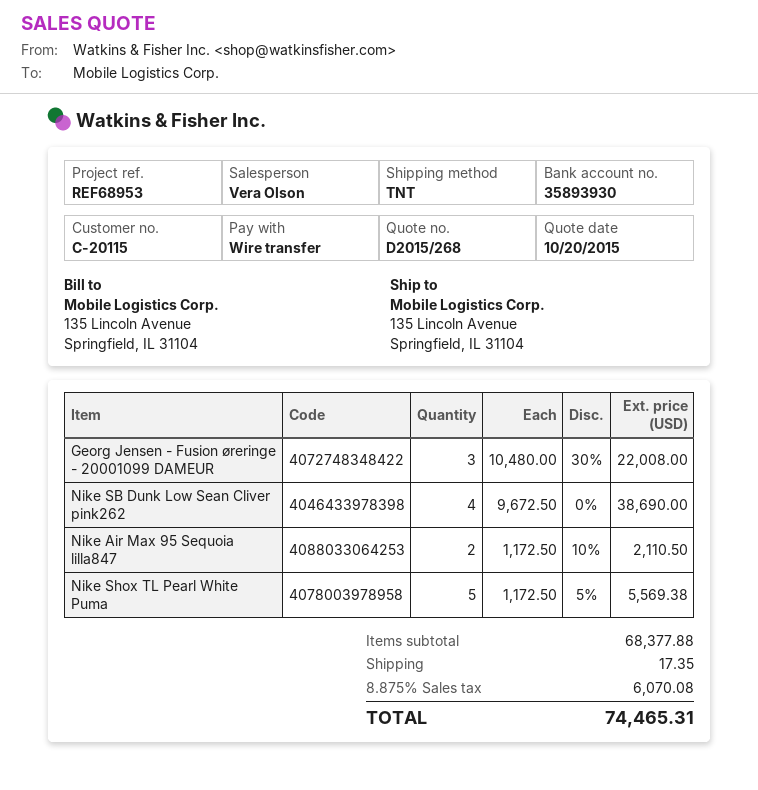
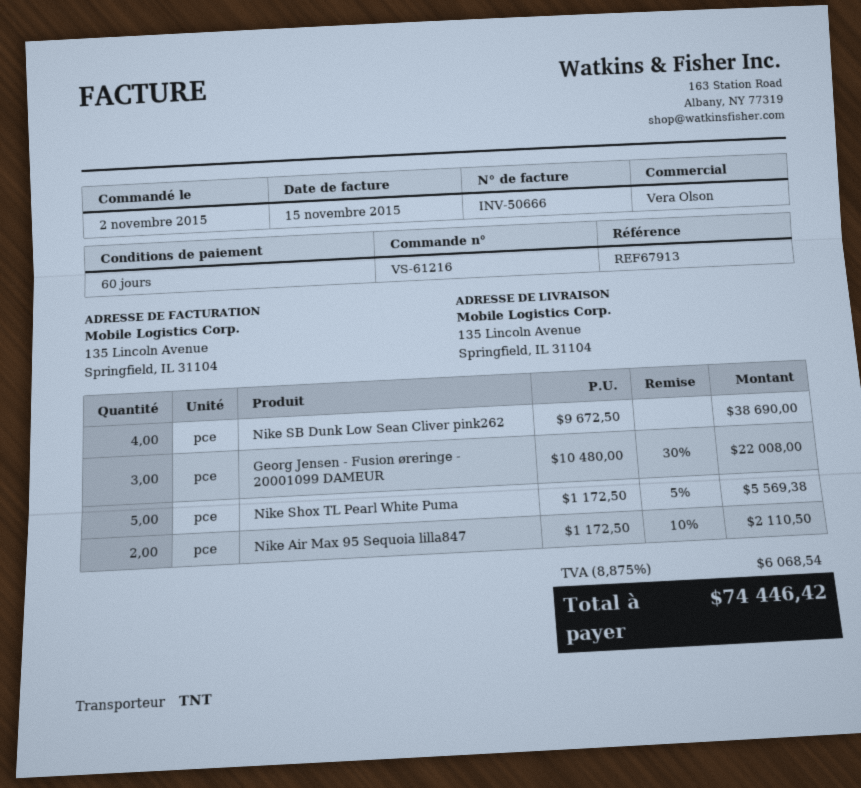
reference: REF68953 -> REF67913
shipping: 17.35 -> none
tax: 8.875% = 6070.08 -> 8.875% = 6068.54
total: 74465.31 -> 74446.42

